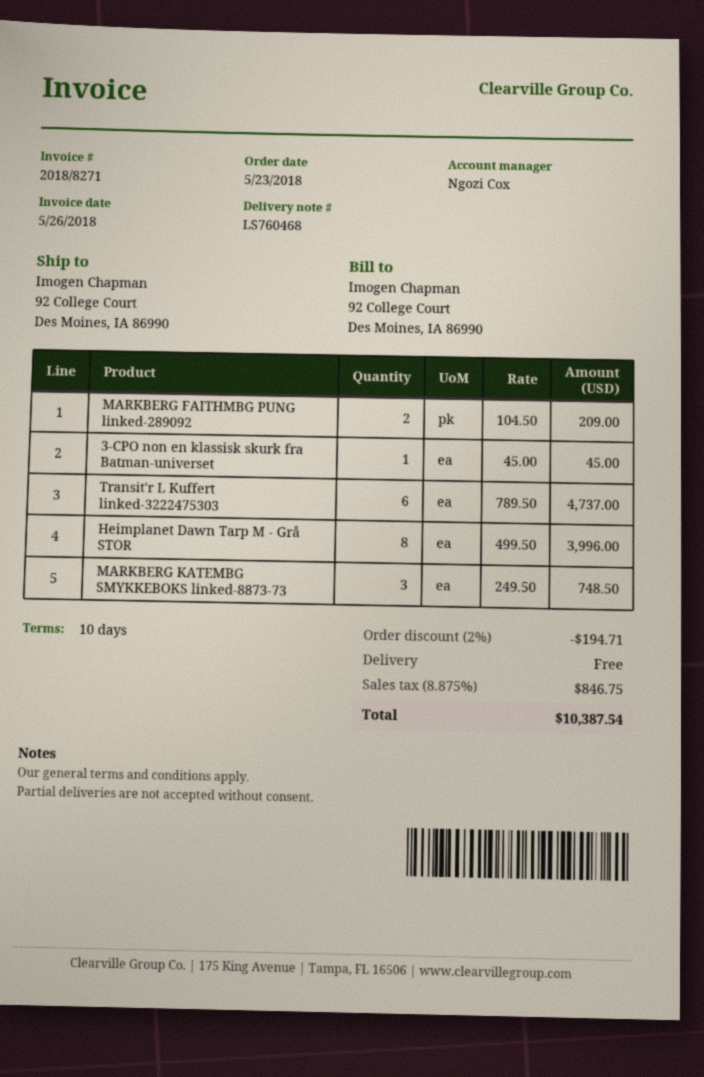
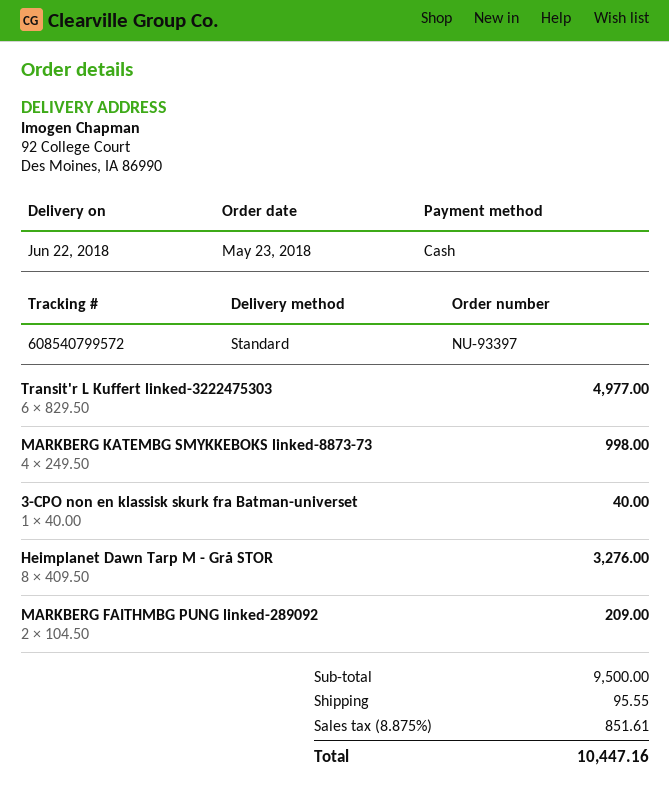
3-CPO non en klassisk skurk fra Batman-universet: 1 x 45.00 = 45.00 -> 1 x 40.00 = 40.00
Transit'r L Kuffert linked-3222475303: 6 x 789.50 = 4737.00 -> 6 x 829.50 = 4977.00
Heimplanet Dawn Tarp M - Grå STOR: 8 x 499.50 = 3996.00 -> 8 x 409.50 = 3276.00
MARKBERG KATEMBG SMYKKEBOKS linked-8873-73: 3 x 249.50 = 748.50 -> 4 x 249.50 = 998.00
discount: 2% = 194.71 -> none
shipping: 0.00 -> 95.55
tax: 8.875% = 846.75 -> 8.875% = 851.61
total: 10387.54 -> 10447.16

